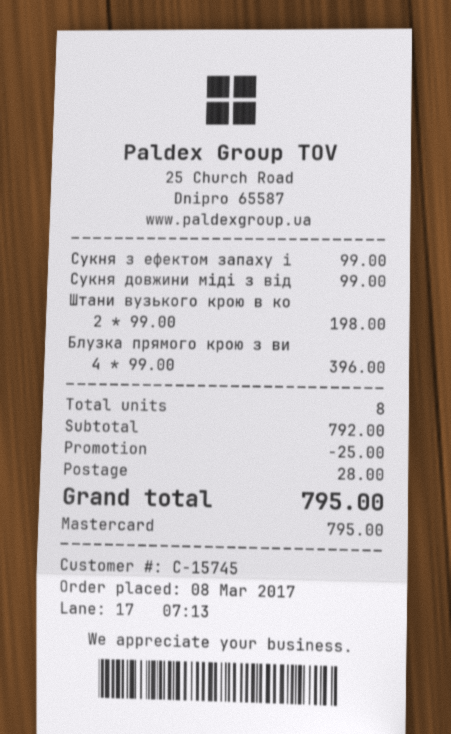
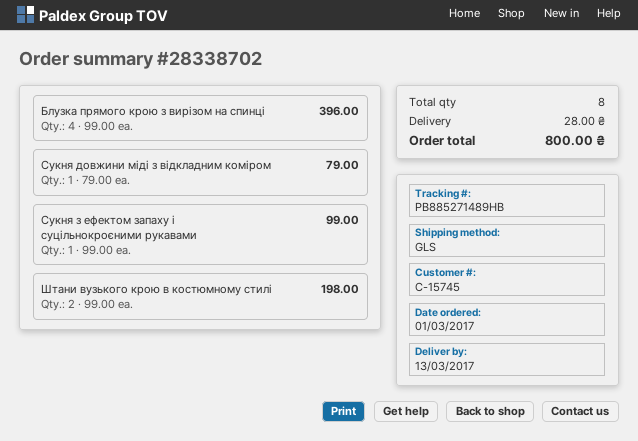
order date: 2017-03-08 -> 2017-03-01
Сукня довжини міді з від: 1 x 99.00 = 99.00 -> 1 x 79.00 = 79.00
discount: 25.00 -> none
total: 795.00 -> 800.00

